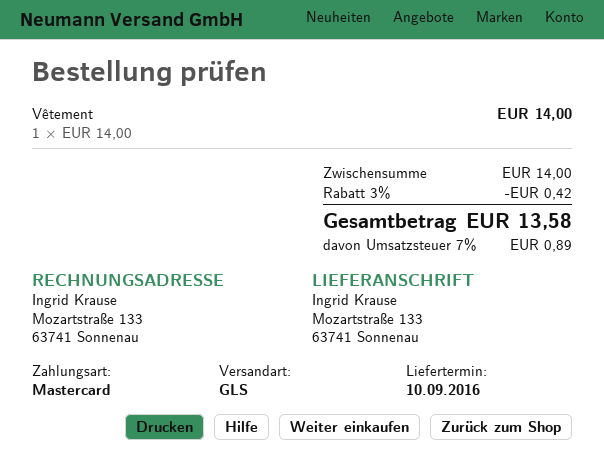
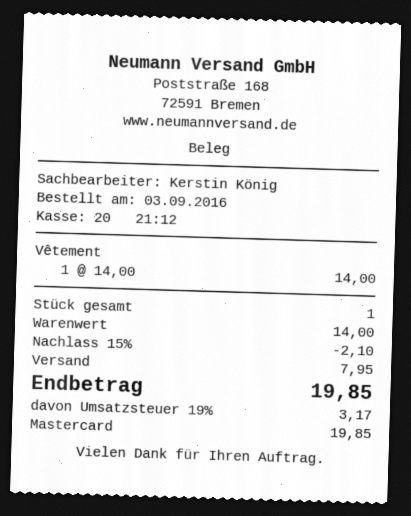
discount: 3% = 0.42 -> 15% = 2.10
shipping: none -> 7.95
tax: 7% = 0.89 -> 19% = 3.17
total: 13.58 -> 19.85

